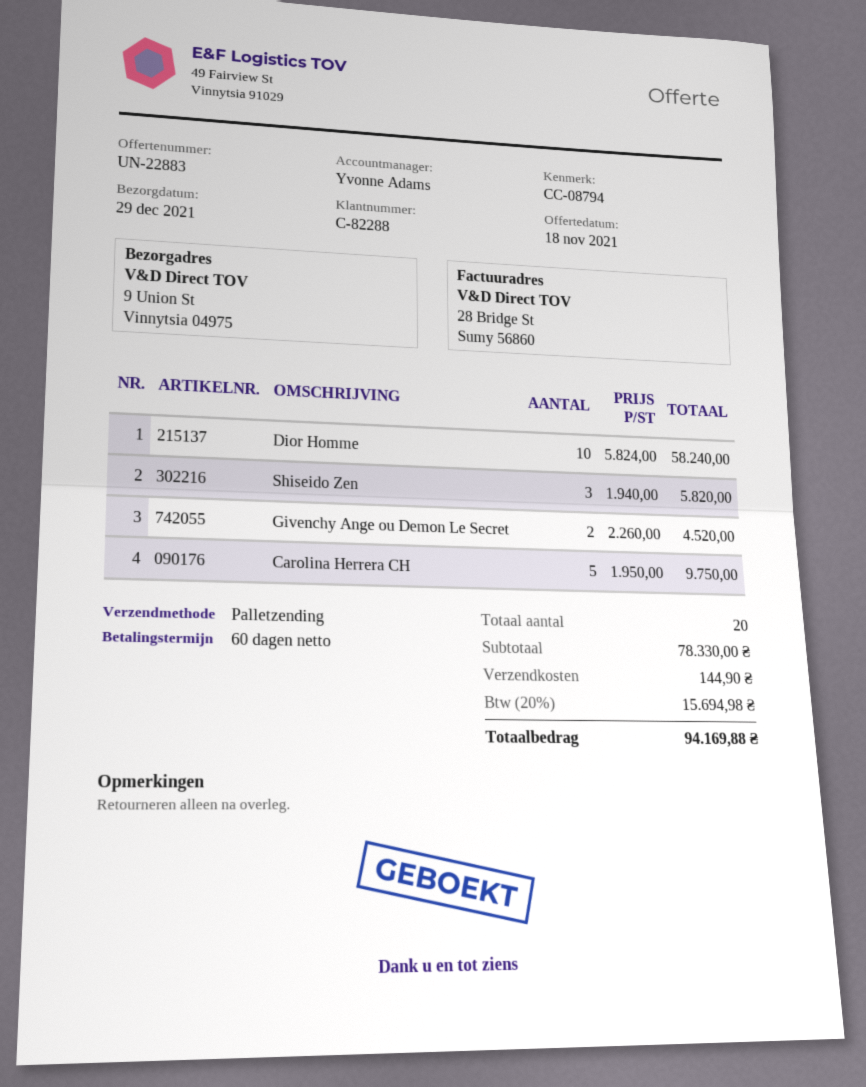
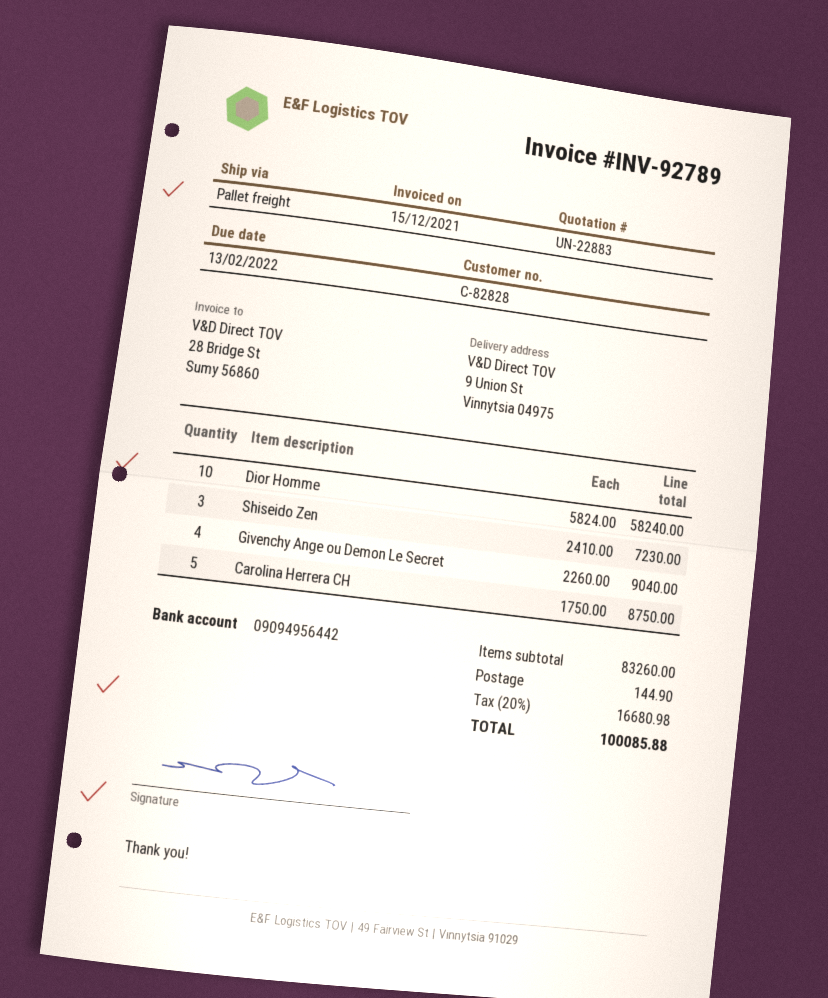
customer number: C-82288 -> C-82828
Shiseido Zen: 3 x 1940.00 = 5820.00 -> 3 x 2410.00 = 7230.00
Givenchy Ange ou Demon Le Secret: 2 x 2260.00 = 4520.00 -> 4 x 2260.00 = 9040.00
Carolina Herrera CH: 5 x 1950.00 = 9750.00 -> 5 x 1750.00 = 8750.00
subtotal: 78330.00 -> 83260.00
tax: 20% = 15694.98 -> 20% = 16680.98
total: 94169.88 -> 100085.88

